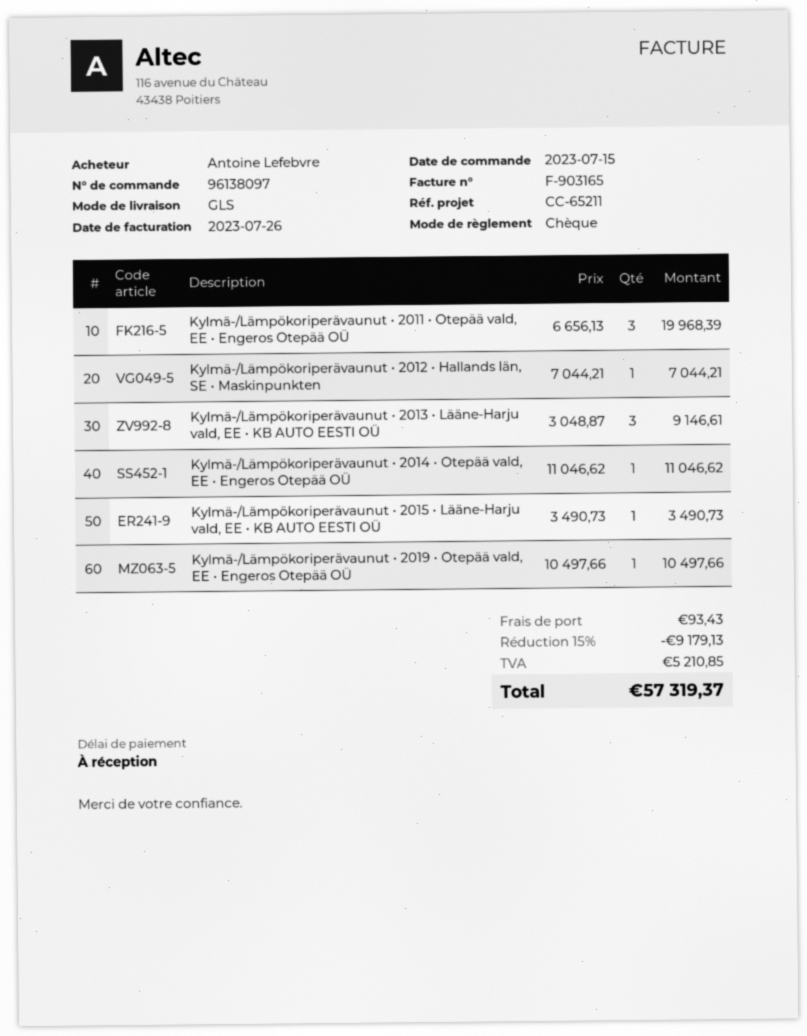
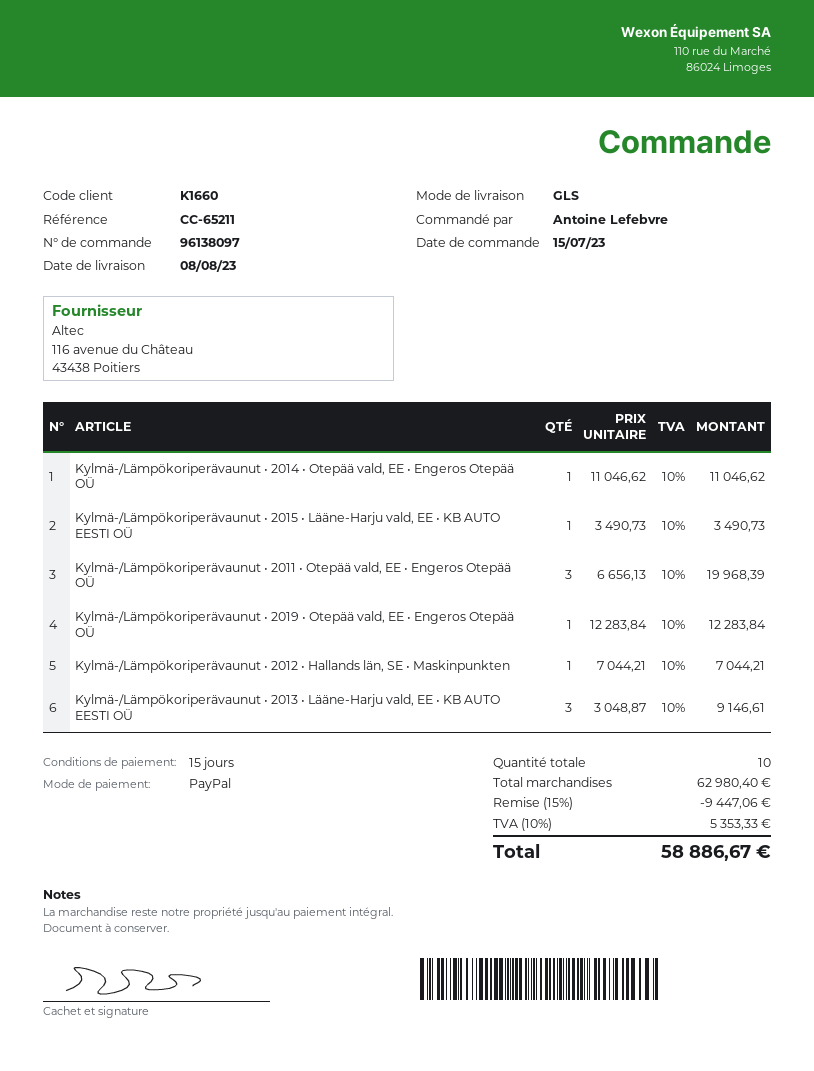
payment terms: on receipt -> 15 days
payment method: cheque -> PayPal
Kylmä-/Lämpökoriperävaunut • 2019 • Otepää vald, EE • Engeros Otepää OÜ: 1 x 10497.66 = 10497.66 -> 1 x 12283.84 = 12283.84
discount: 15% = 9179.13 -> 15% = 9447.06
shipping: 93.43 -> none
tax: 5210.85 -> 5353.33
total: 57319.37 -> 58886.67

